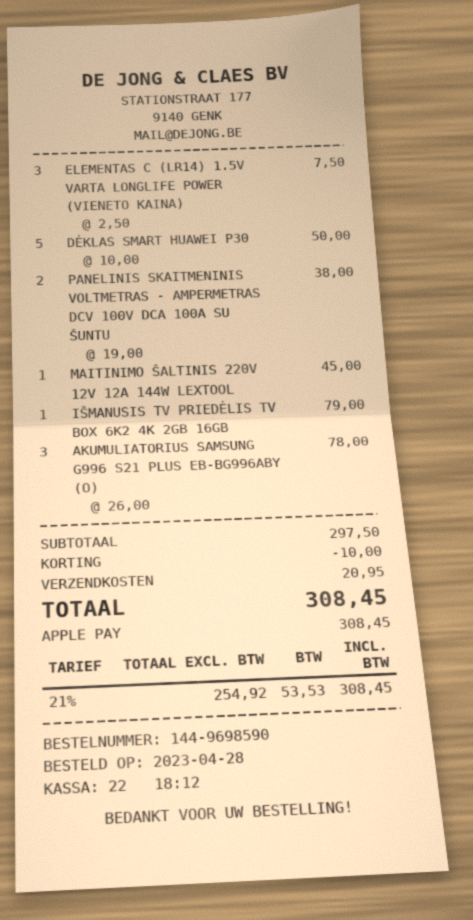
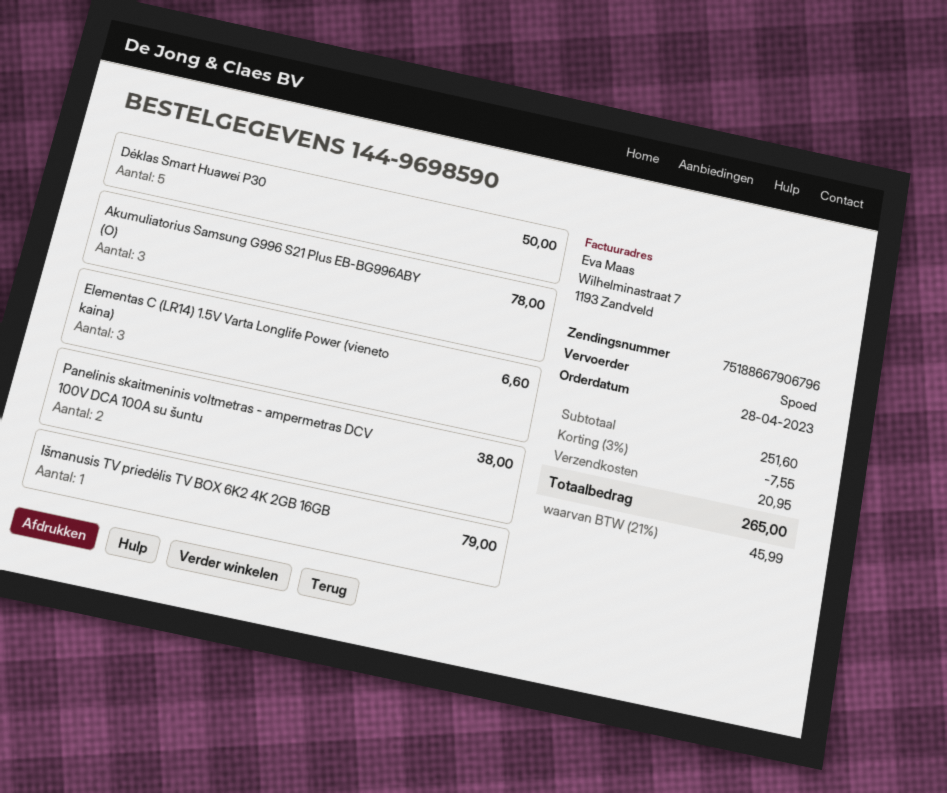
ELEMENTAS C (LR14) 1.5V VARTA LONGLIFE POWER (VIENETO KAINA): 3 for 7.50 -> 3 for 6.60
MAITINIMO ŠALTINIS 220V 12V 12A 144W LEXTOOL: 1 for 45.00 -> none
subtotal: 297.50 -> 251.60
discount: 10.00 -> 7.55
tax: 21% = 53.53 -> 21% = 45.99
total: 308.45 -> 265.00

